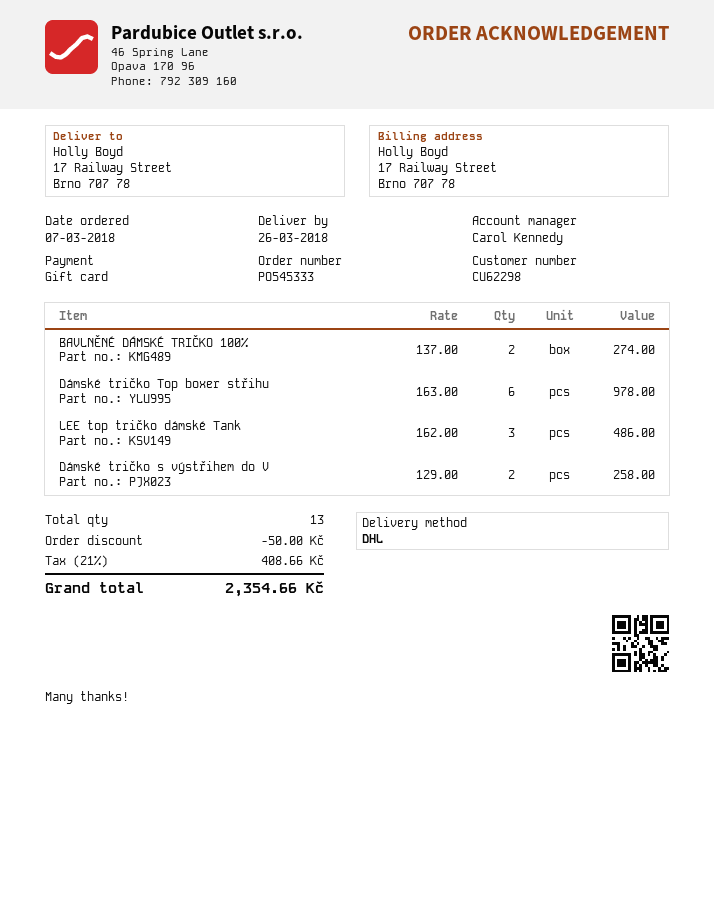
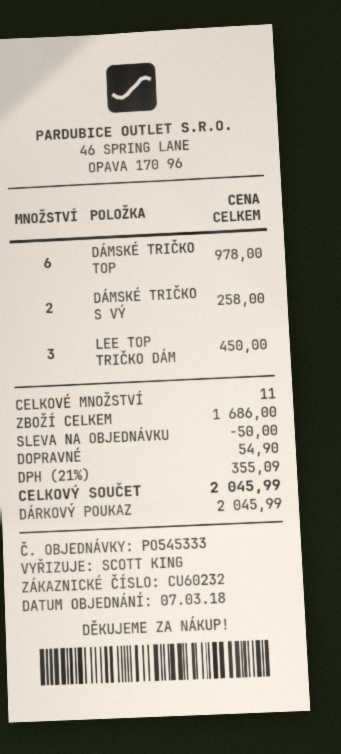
customer number: CU62298 -> CU60232
sales rep: Carol Kennedy -> SCOTT KING
BAVLNĚNÉ DÁMSKÉ TRIČKO 100%: 2 for 274.00 -> none
LEE top tričko dámské Tank: 3 for 486.00 -> 3 for 450.00
total quantity: 13 -> 11
shipping: none -> 54.90
tax: 21% = 408.66 -> 21% = 355.09
total: 2354.66 -> 2045.99

